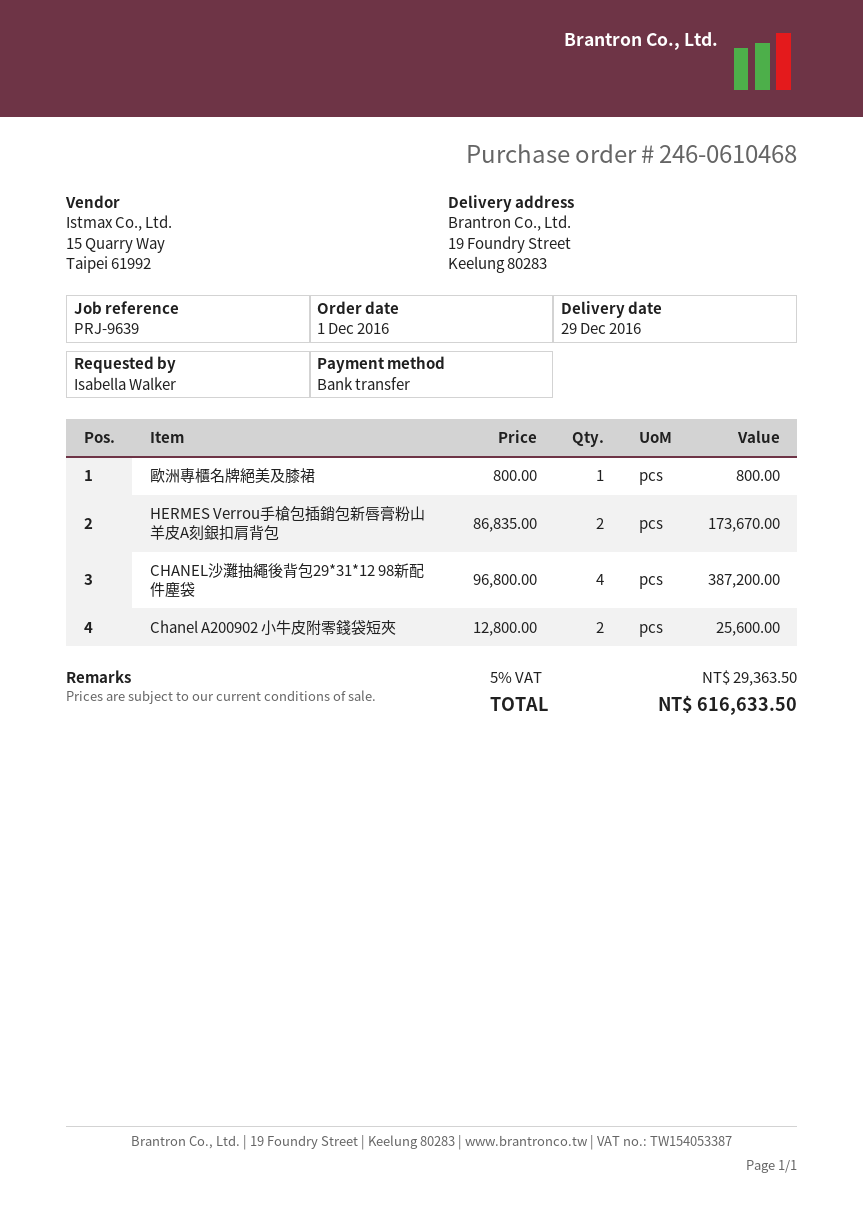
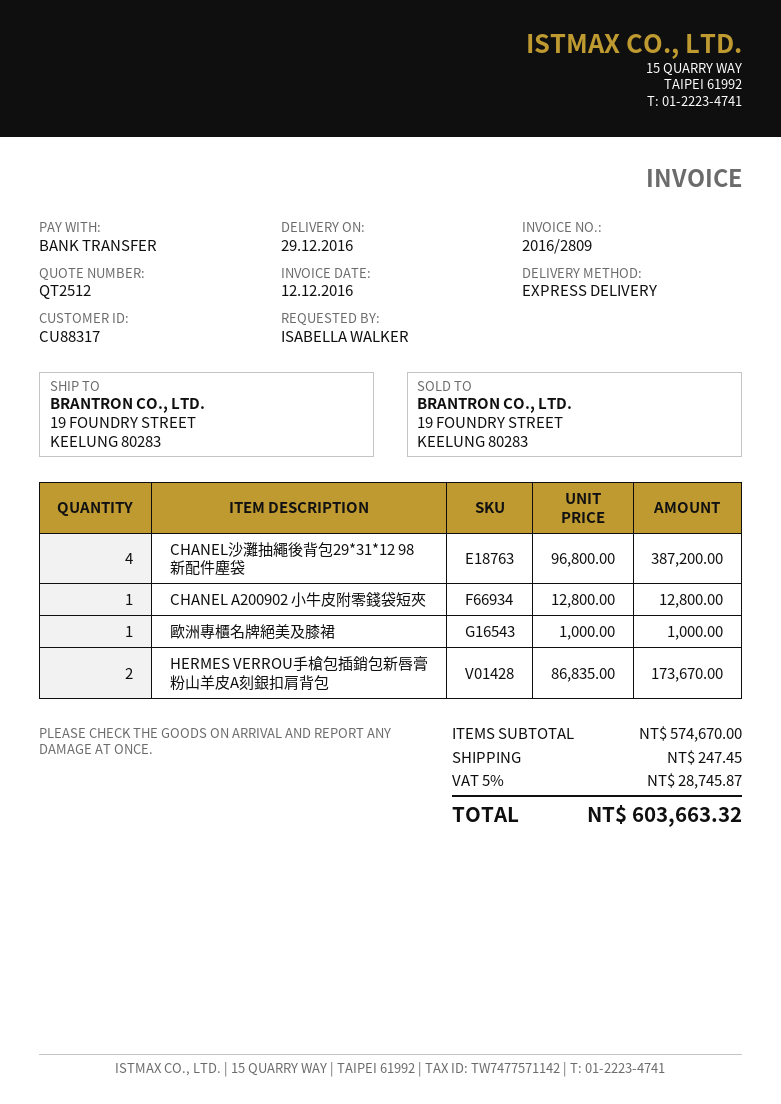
歐洲專櫃名牌絕美及膝裙: 1 x 800.00 = 800.00 -> 1 x 1000.00 = 1000.00
Chanel A200902 小牛皮附零錢袋短夾: 2 x 12800.00 = 25600.00 -> 1 x 12800.00 = 12800.00
shipping: none -> 247.45
tax: 5% = 29363.50 -> 5% = 28745.87
total: 616633.50 -> 603663.32

